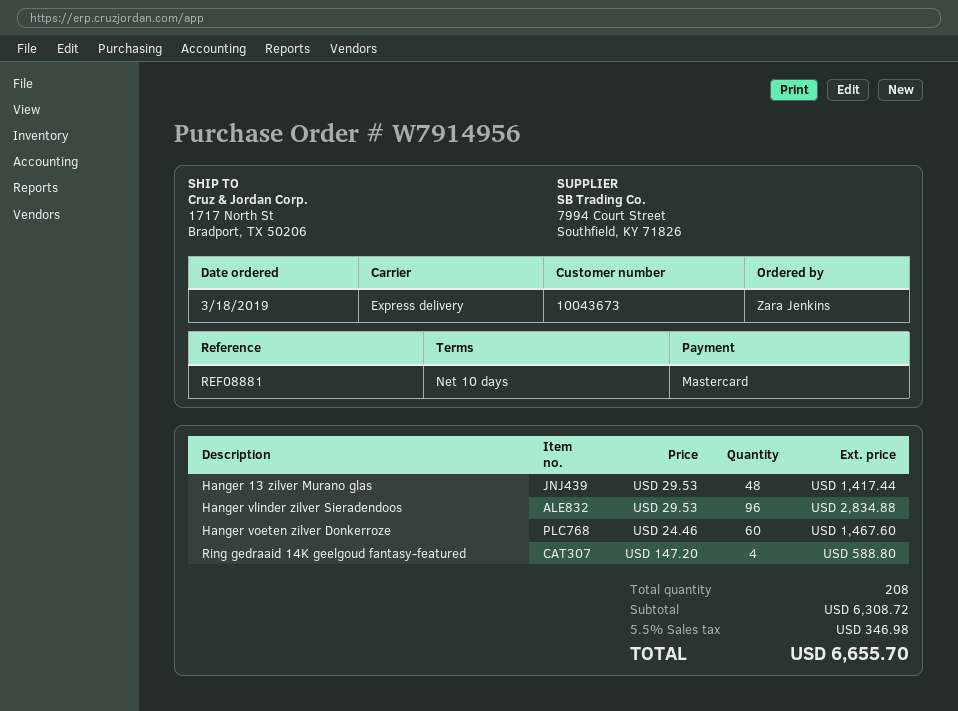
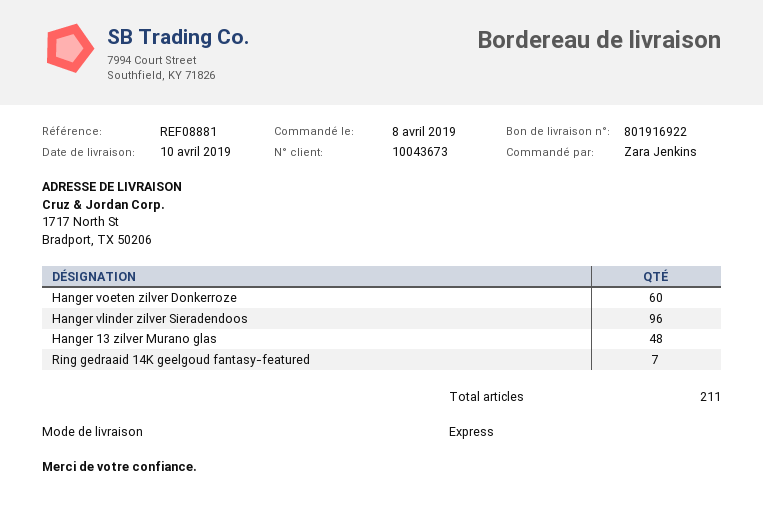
order date: 2019-03-18 -> 2019-04-08
Ring gedraaid 14K geelgoud fantasy-featured: 4 -> 7
total quantity: 208 -> 211

